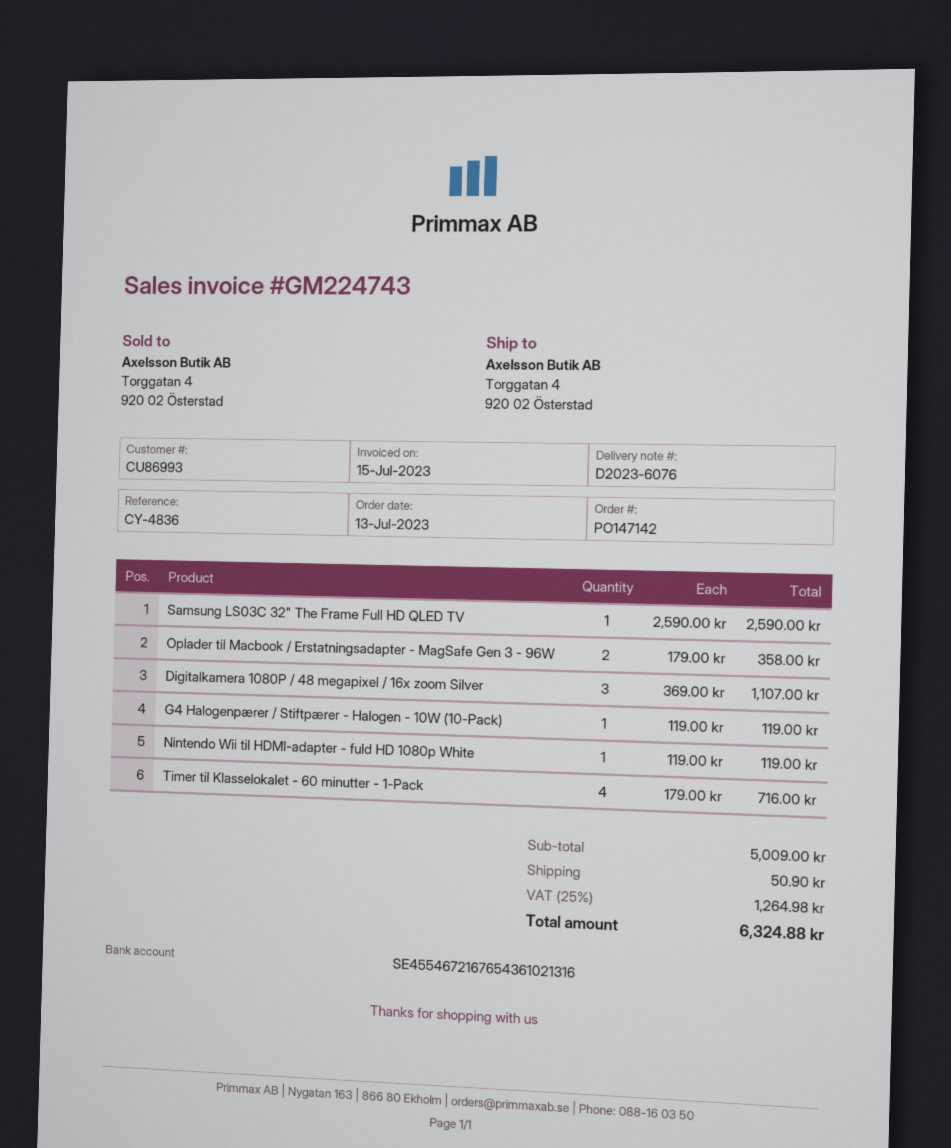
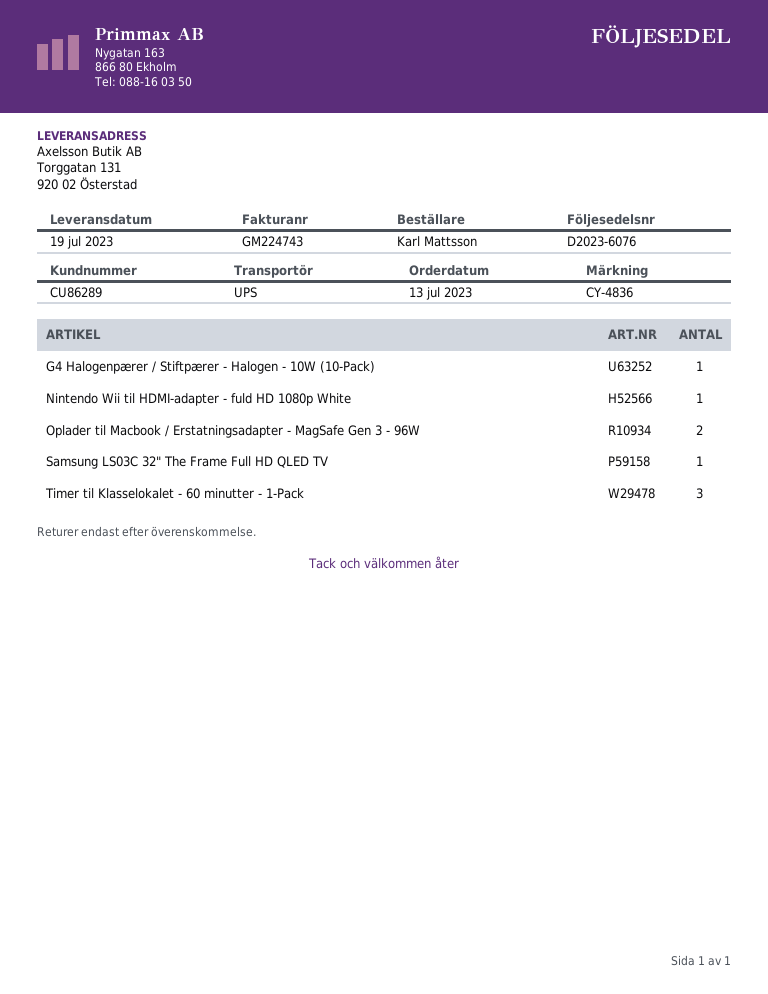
customer number: CU86993 -> CU86289
ship to: Torggatan 4, 920 02 Österstad -> Torggatan 131, 920 02 Österstad
Digitalkamera 1080P / 48 megapixel / 16x zoom Silver: 3 -> none
Timer til Klasselokalet - 60 minutter - 1-Pack: 4 -> 3

